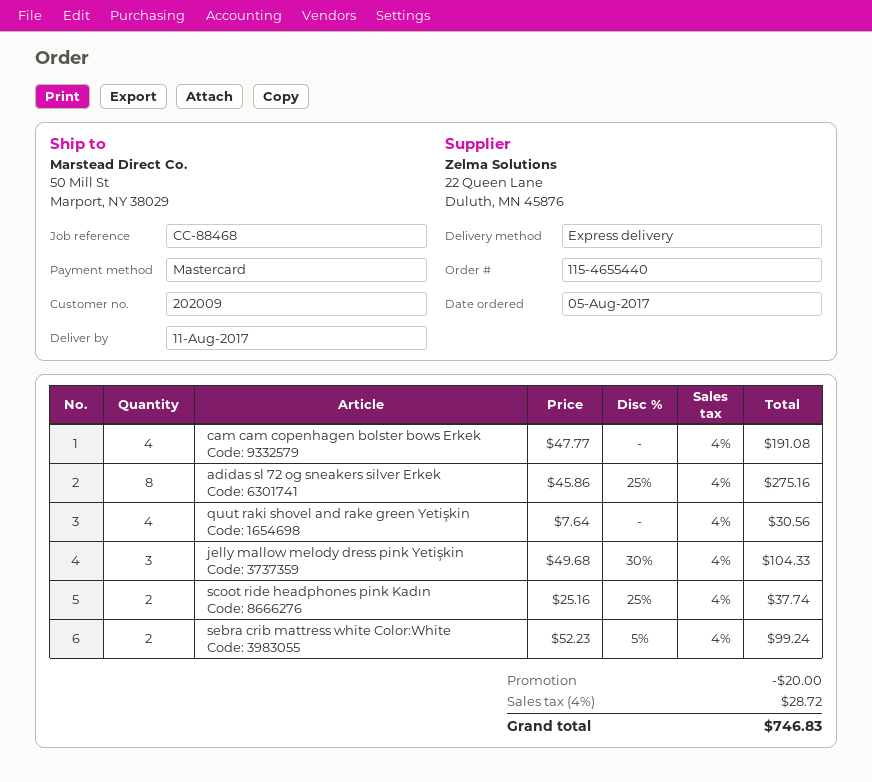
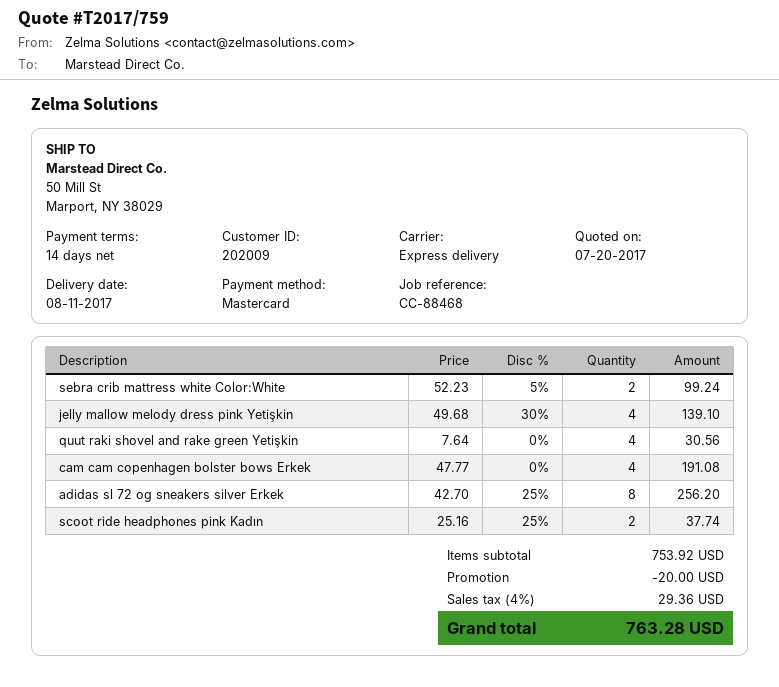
adidas sl 72 og sneakers silver Erkek: 8 x 45.86 - 25% = 275.16 -> 8 x 42.70 - 25% = 256.20
jelly mallow melody dress pink Yetişkin: 3 x 49.68 - 30% = 104.33 -> 4 x 49.68 - 30% = 139.10
tax: 4% = 28.72 -> 4% = 29.36
total: 746.83 -> 763.28

